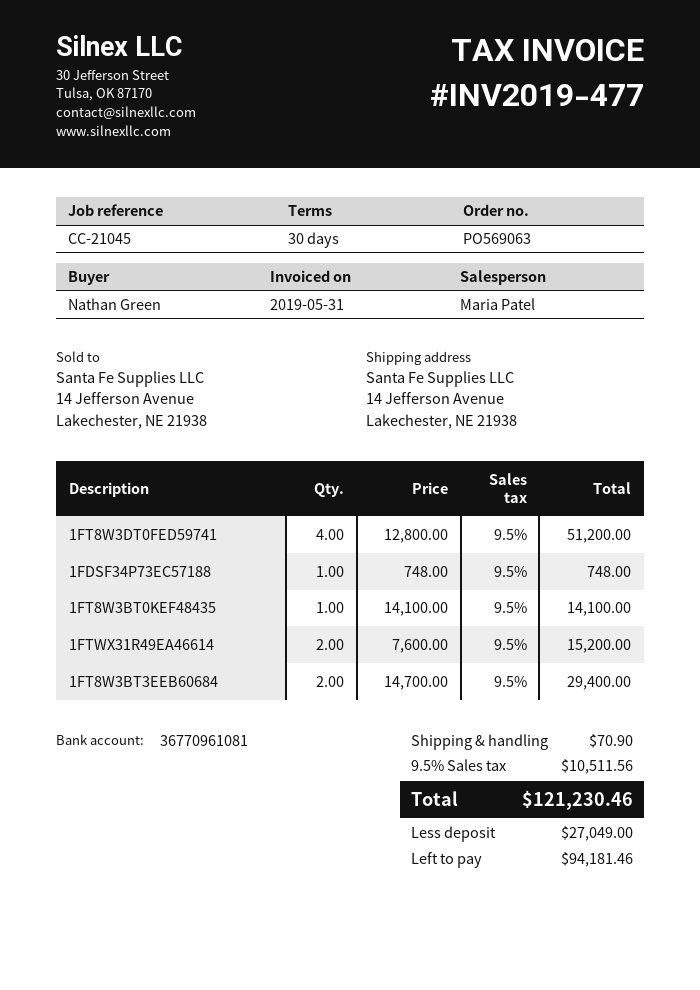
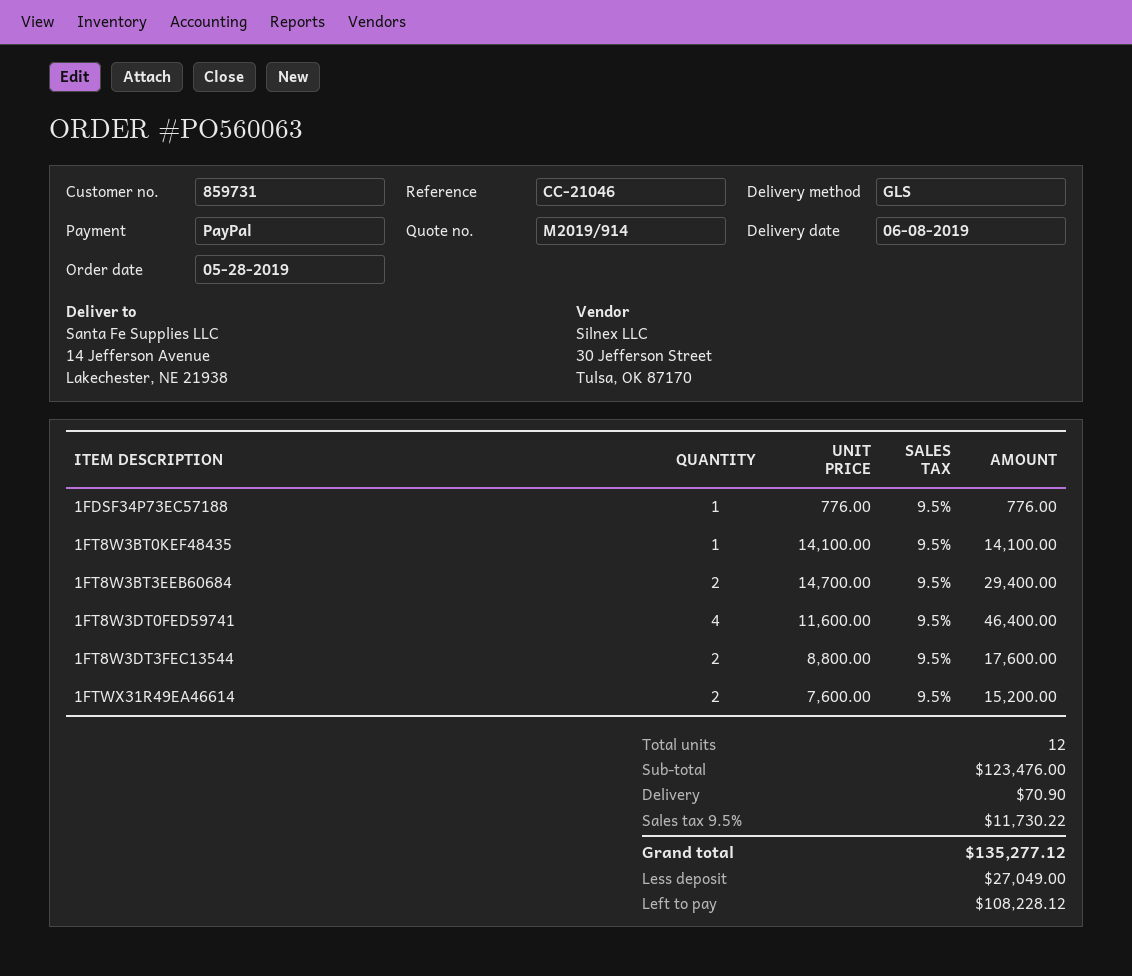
order number: PO569063 -> PO560063
reference: CC-21045 -> CC-21046
1FT8W3DT0FED59741: 4 x 12800.00 = 51200.00 -> 4 x 11600.00 = 46400.00
1FDSF34P73EC57188: 1 x 748.00 = 748.00 -> 1 x 776.00 = 776.00
1FT8W3DT3FEC13544: none -> 2 x 8800.00 = 17600.00
tax: 9.5% = 10511.56 -> 9.5% = 11730.22
total: 121230.46 -> 135277.12
balance: 94181.46 -> 108228.12

